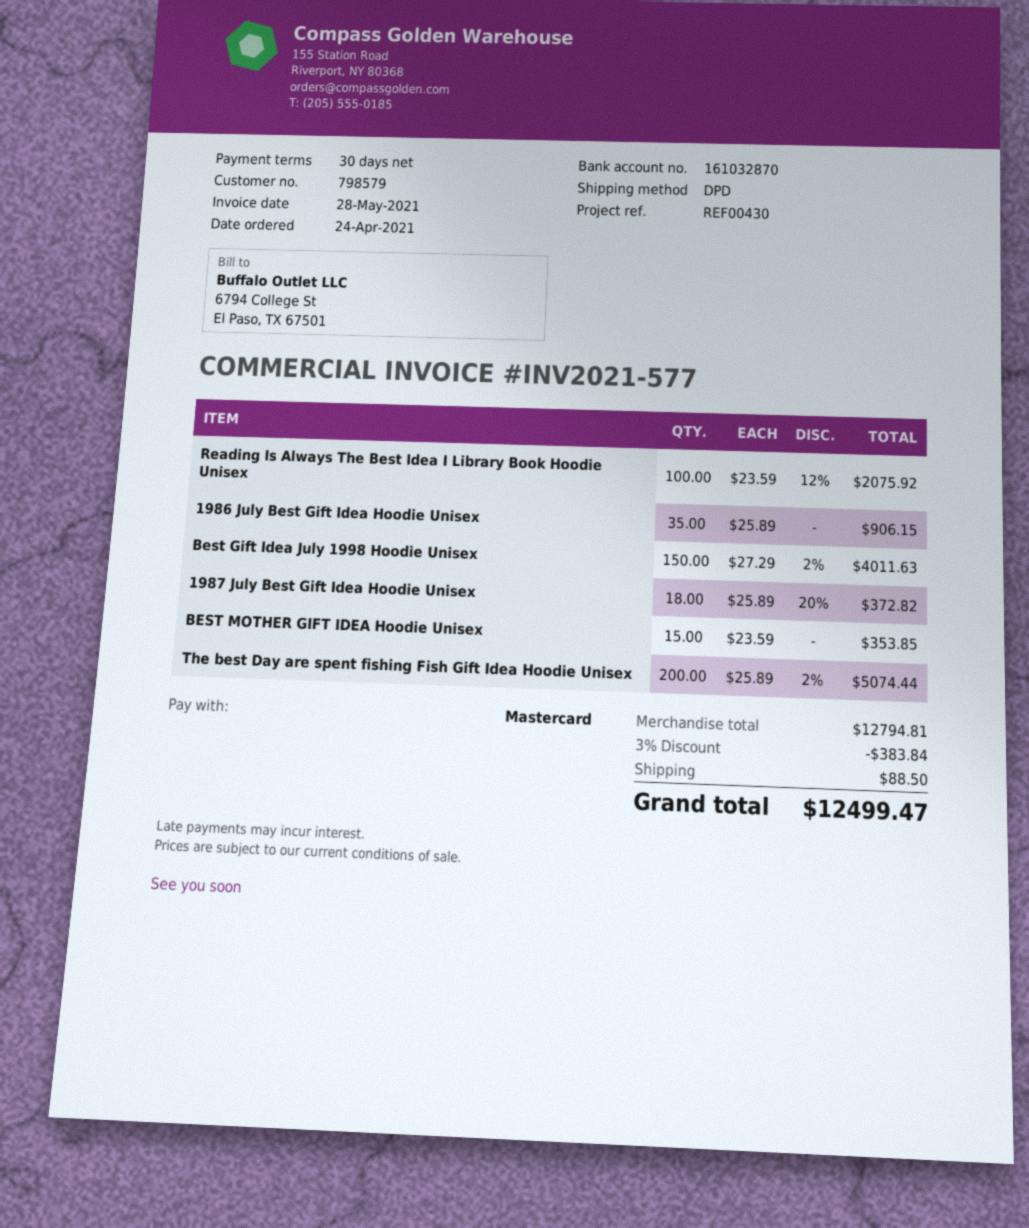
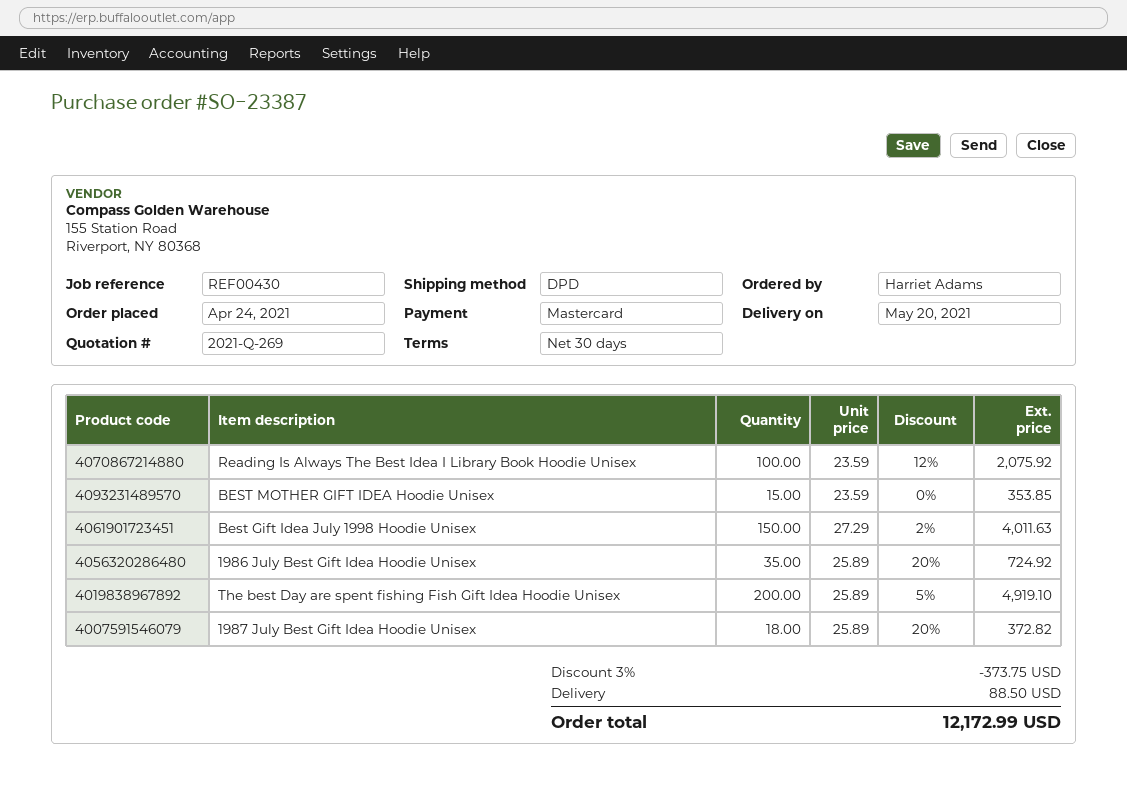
1986 July Best Gift Idea Hoodie Unisex: 35 x 25.89 = 906.15 -> 35 x 25.89 - 20% = 724.92
The best Day are spent fishing Fish Gift Idea Hoodie Unisex: 200 x 25.89 - 2% = 5074.44 -> 200 x 25.89 - 5% = 4919.10
discount: 3% = 383.84 -> 3% = 373.75
total: 12499.47 -> 12172.99

